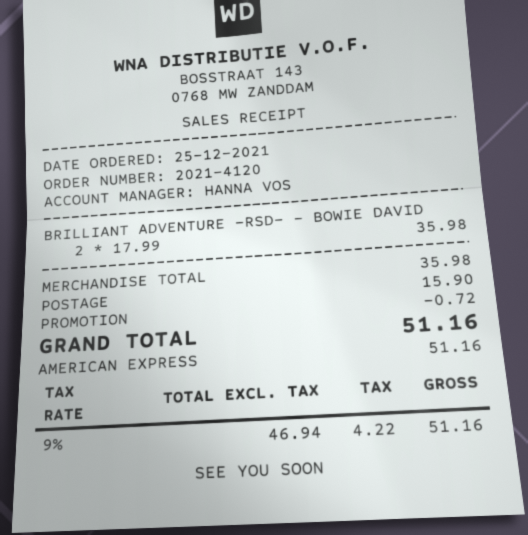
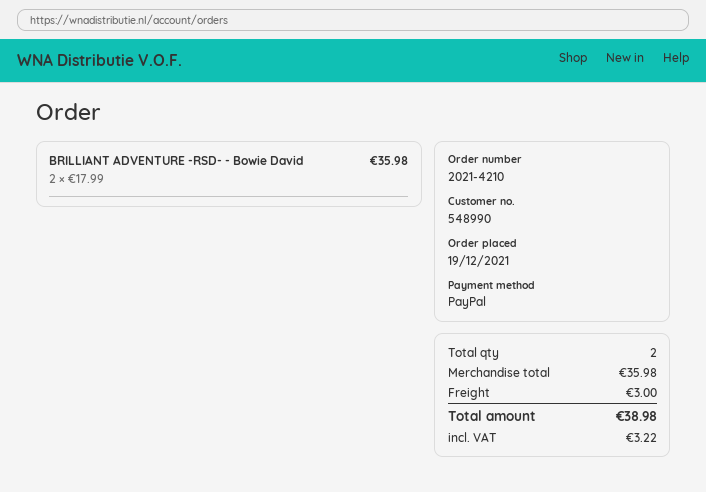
order number: 2021-4120 -> 2021-4210
order date: 2021-12-25 -> 2021-12-19
payment method: American Express -> PayPal
discount: 0.72 -> none
shipping: 15.90 -> 3.00
tax: 4.22 -> 3.22
total: 51.16 -> 38.98

